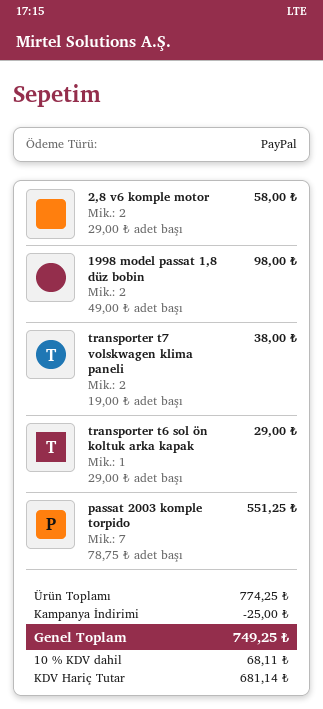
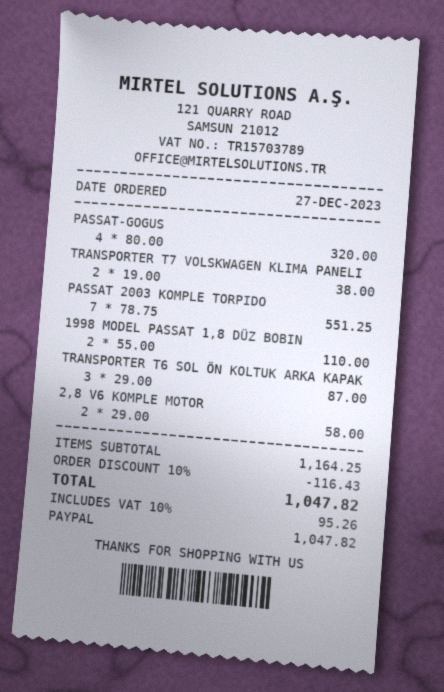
1998 model passat 1,8 düz bobin: 2 x 49.00 = 98.00 -> 2 x 55.00 = 110.00
transporter t6 sol ön koltuk arka kapak: 1 x 29.00 = 29.00 -> 3 x 29.00 = 87.00
PASSAT-GOGUS: none -> 4 x 80.00 = 320.00
subtotal: 774.25 -> 1164.25
discount: 25.00 -> 116.43
tax: 10% = 68.11 -> 10% = 95.26
total: 749.25 -> 1047.82

